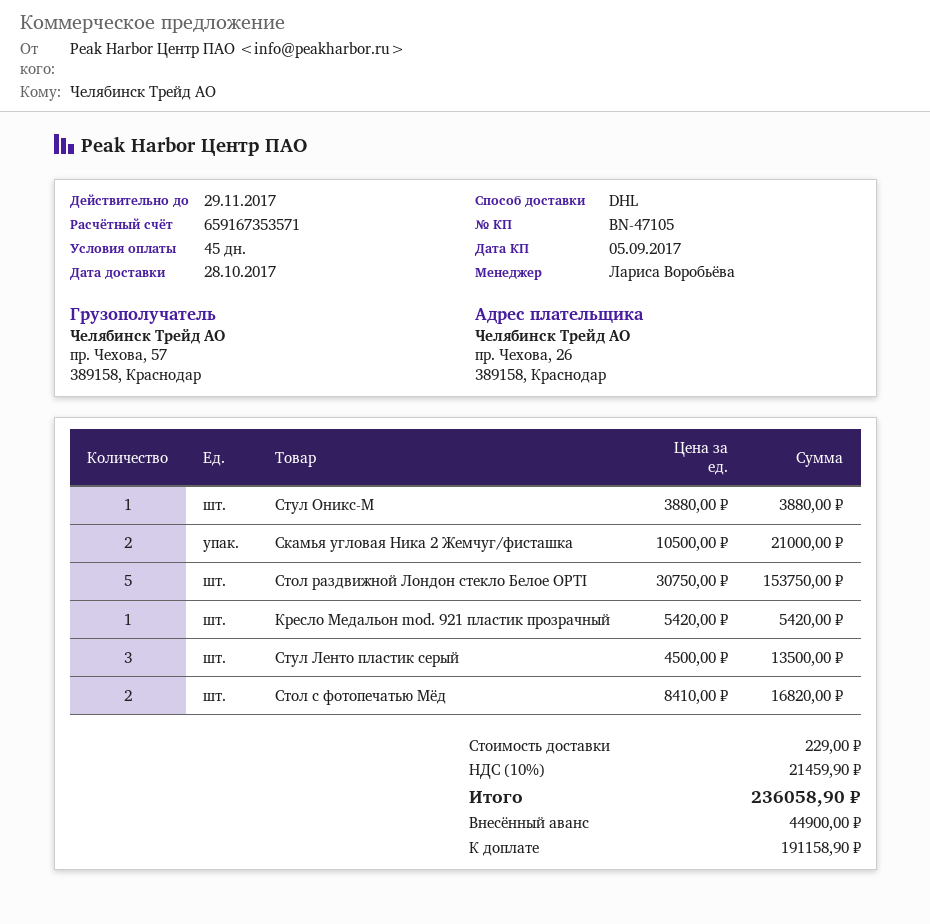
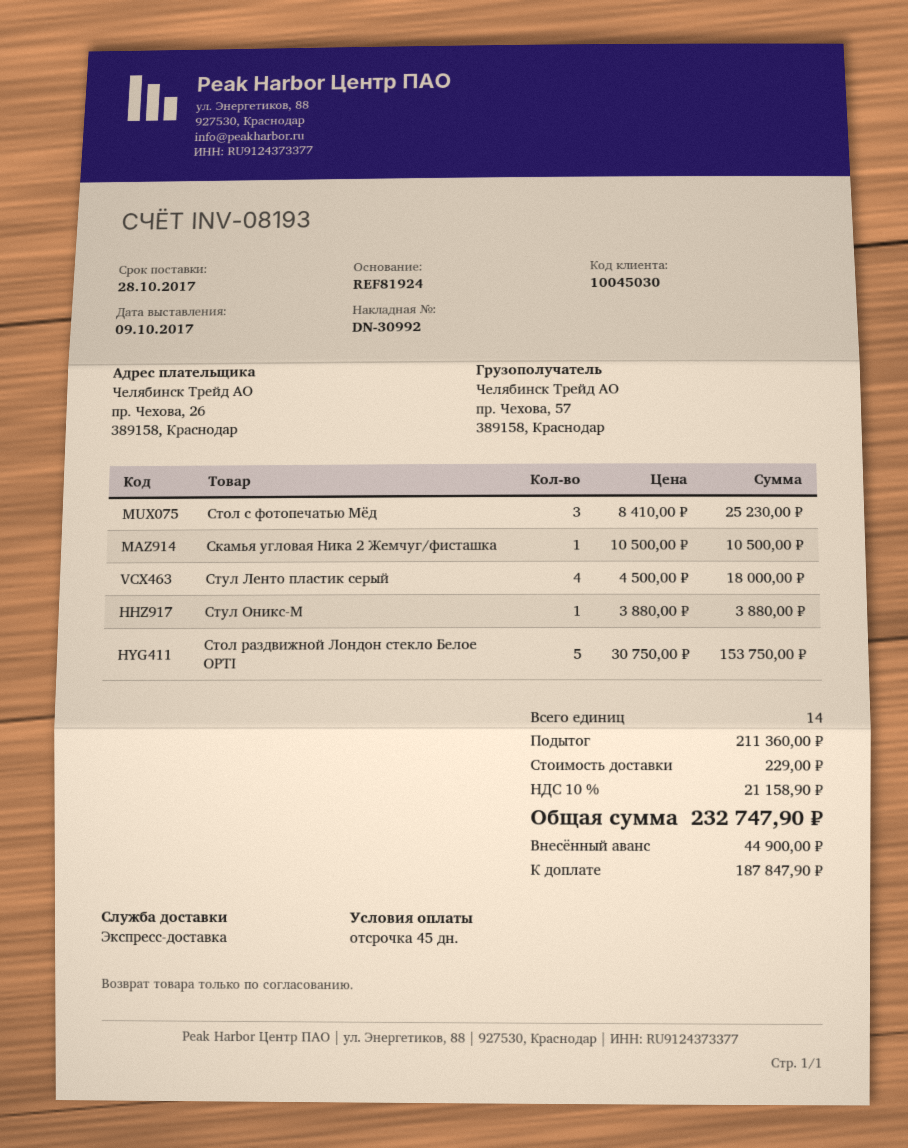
shipping method: DHL -> express
Скамья угловая Ника 2 Жемчуг/фисташка: 2 x 10500.00 = 21000.00 -> 1 x 10500.00 = 10500.00
Кресло Медальон mod. 921 пластик прозрачный: 1 x 5420.00 = 5420.00 -> none
Стул Ленто пластик серый: 3 x 4500.00 = 13500.00 -> 4 x 4500.00 = 18000.00
Стол с фотопечатью Мёд: 2 x 8410.00 = 16820.00 -> 3 x 8410.00 = 25230.00
tax: 10% = 21459.90 -> 10% = 21158.90
total: 236058.90 -> 232747.90
balance: 191158.90 -> 187847.90

